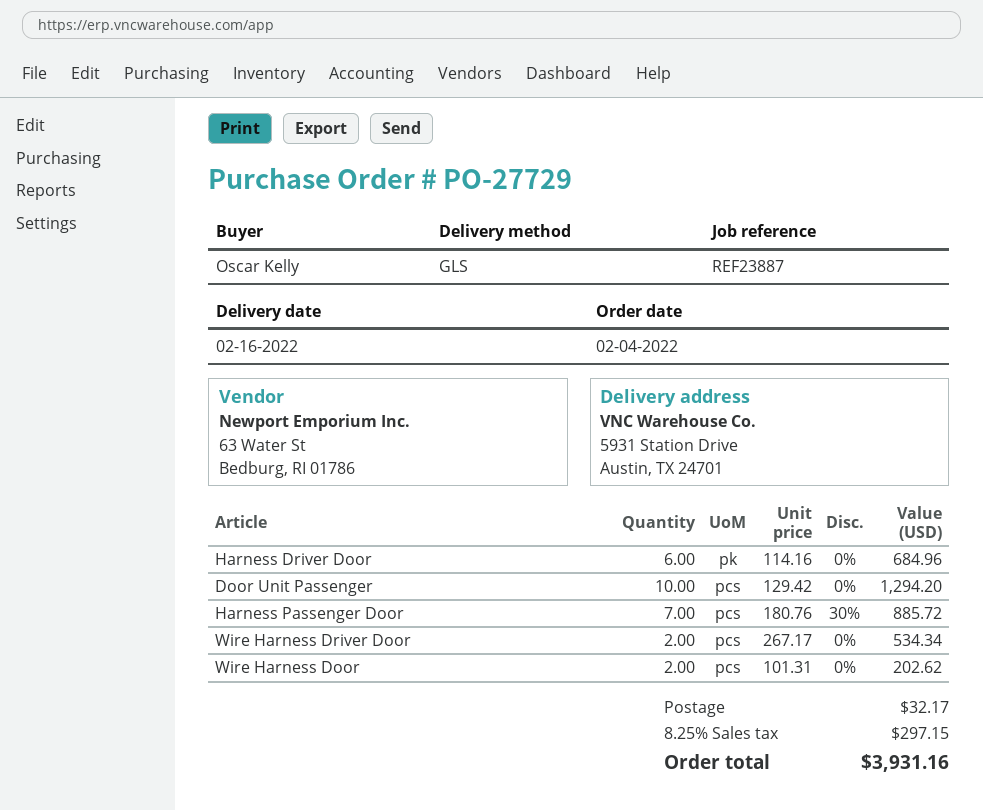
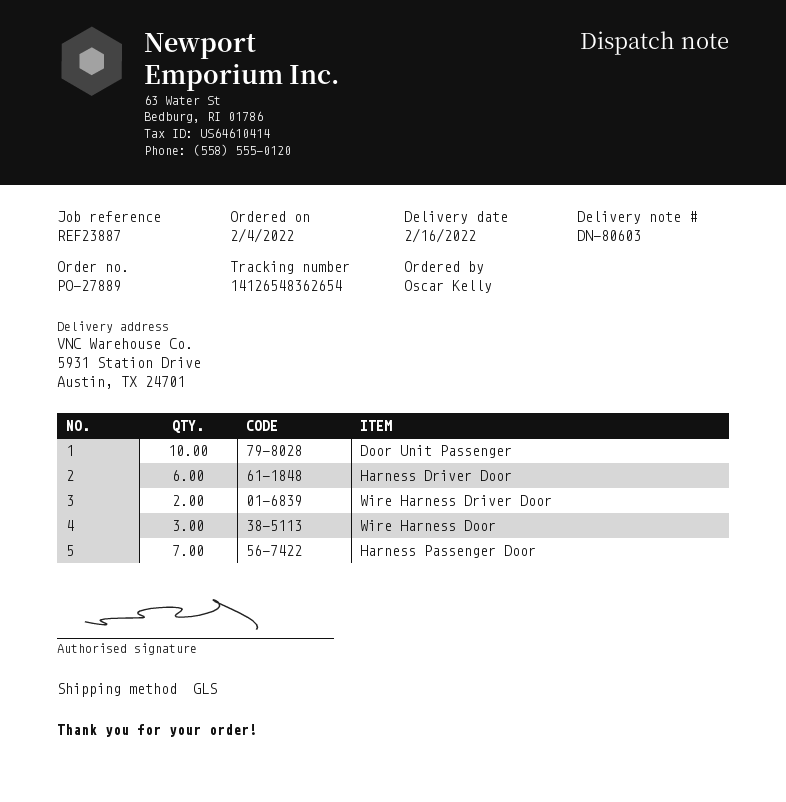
order number: PO-27729 -> PO-27889
Wire Harness Door: 2 -> 3

